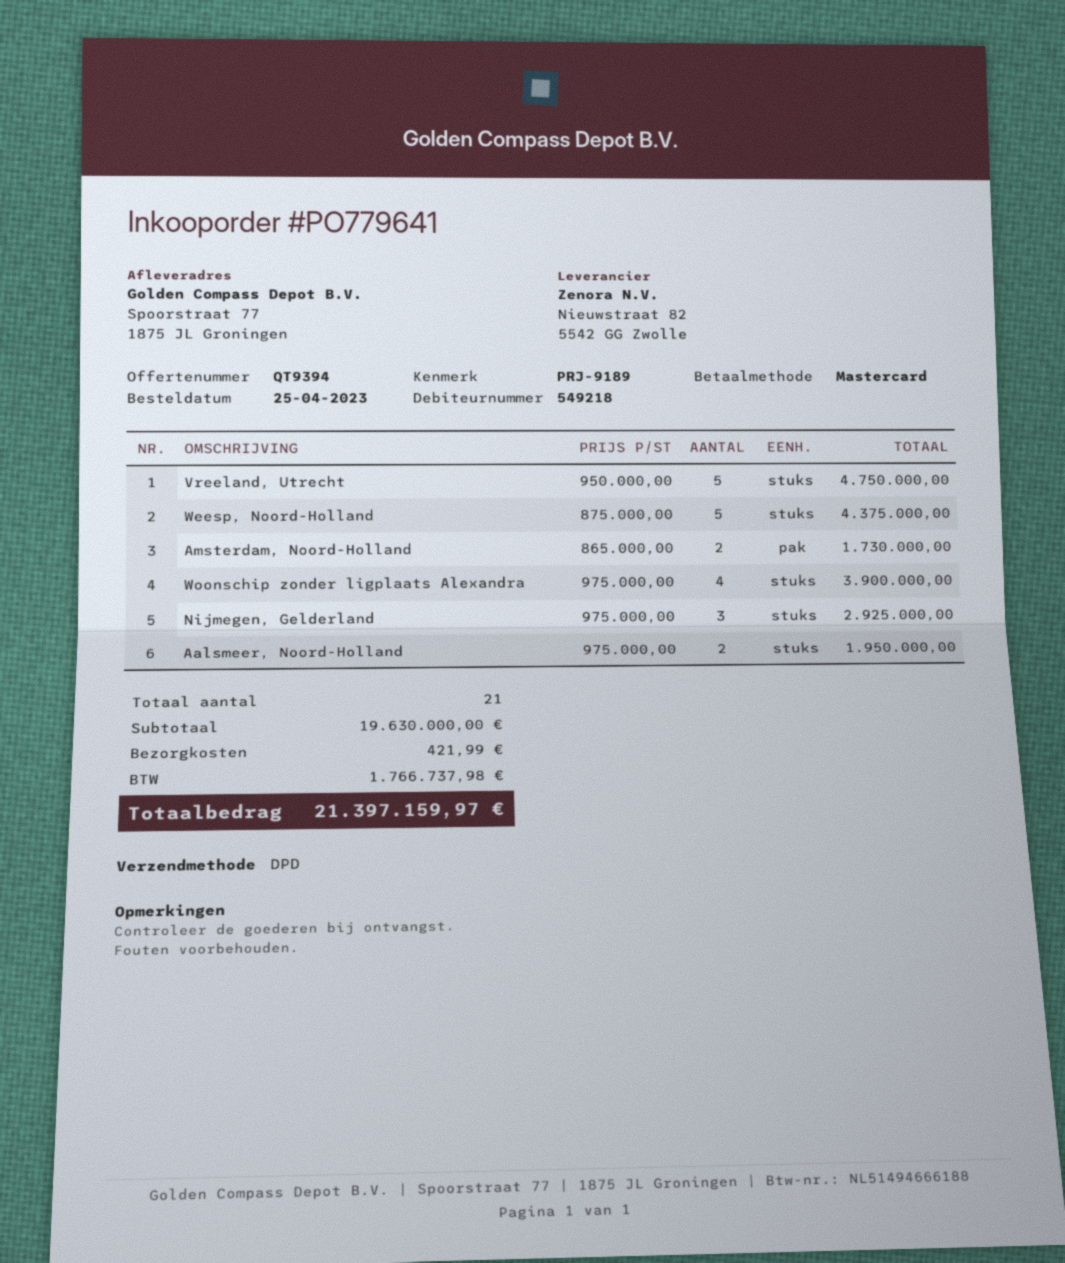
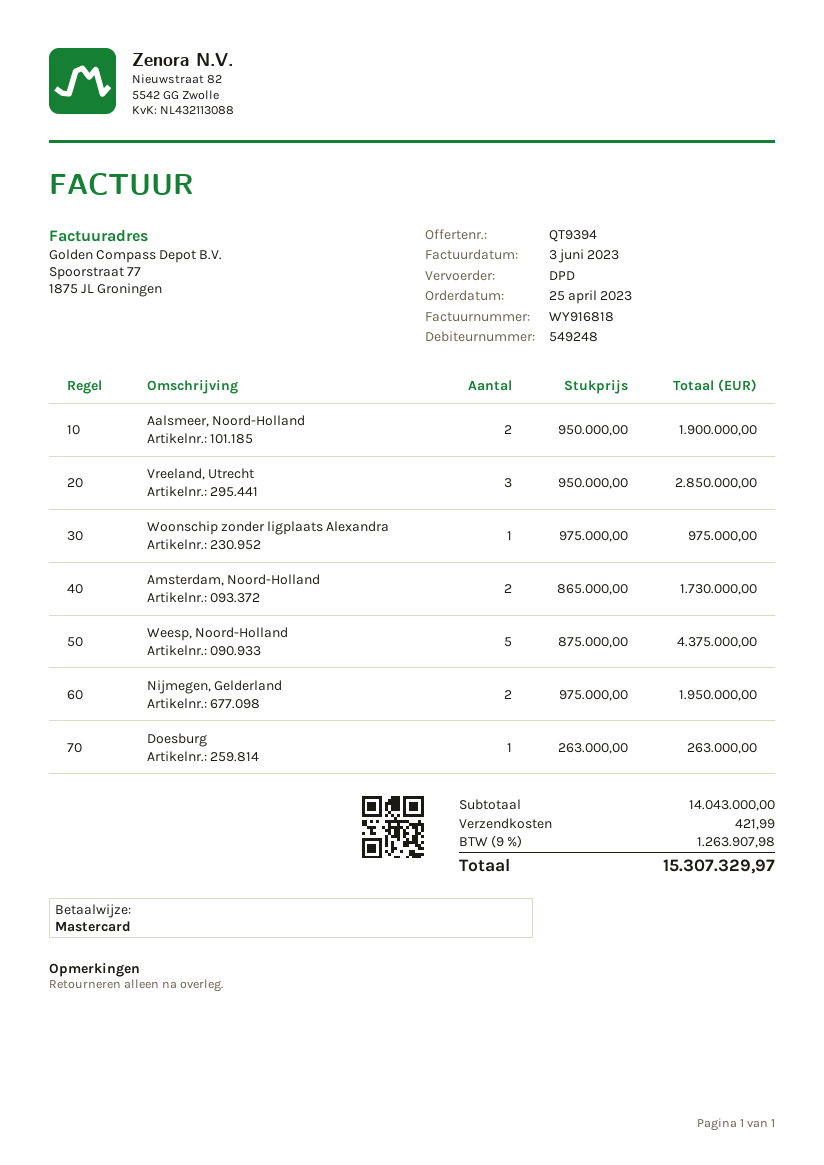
customer number: 549218 -> 549248
Vreeland, Utrecht: 5 x 950000.00 = 4750000.00 -> 3 x 950000.00 = 2850000.00
Woonschip zonder ligplaats Alexandra: 4 x 975000.00 = 3900000.00 -> 1 x 975000.00 = 975000.00
Nijmegen, Gelderland: 3 x 975000.00 = 2925000.00 -> 2 x 975000.00 = 1950000.00
Aalsmeer, Noord-Holland: 2 x 975000.00 = 1950000.00 -> 2 x 950000.00 = 1900000.00
Doesburg: none -> 1 x 263000.00 = 263000.00
subtotal: 19630000.00 -> 14043000.00
tax: 1766737.98 -> 1263907.98
total: 21397159.97 -> 15307329.97

